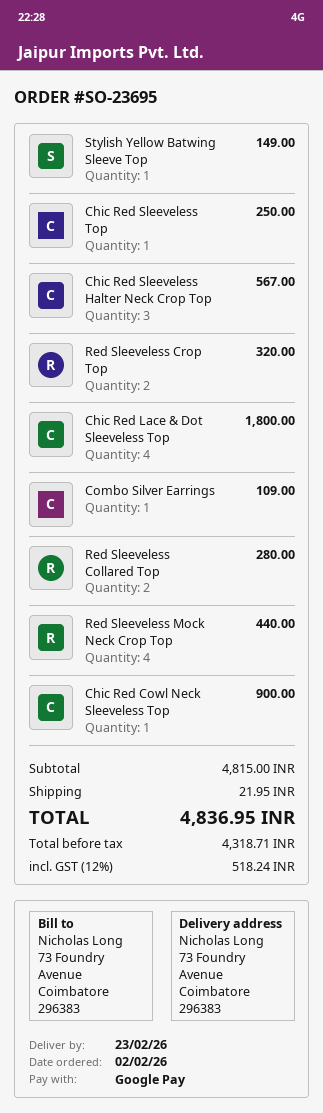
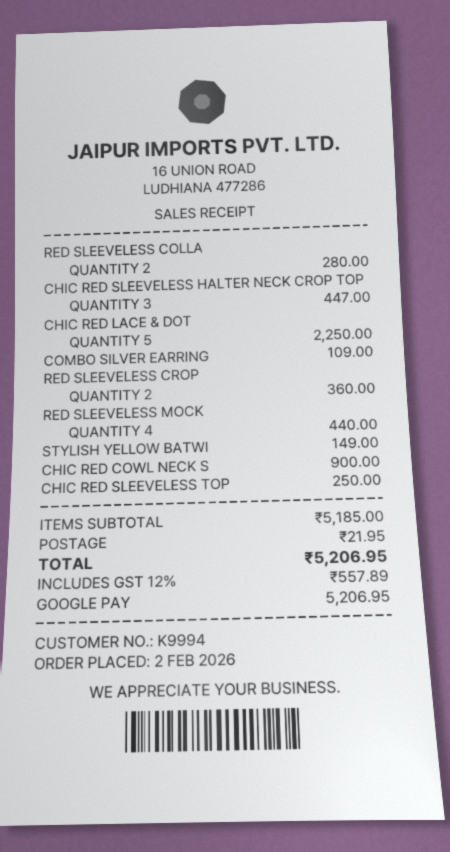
Chic Red Sleeveless Halter Neck Crop Top: 3 for 567.00 -> 3 for 447.00
Red Sleeveless Crop Top: 2 for 320.00 -> 2 for 360.00
Chic Red Lace & Dot Sleeveless Top: 4 for 1800.00 -> 5 for 2250.00
subtotal: 4815.00 -> 5185.00
tax: 12% = 518.24 -> 12% = 557.89
total: 4836.95 -> 5206.95

